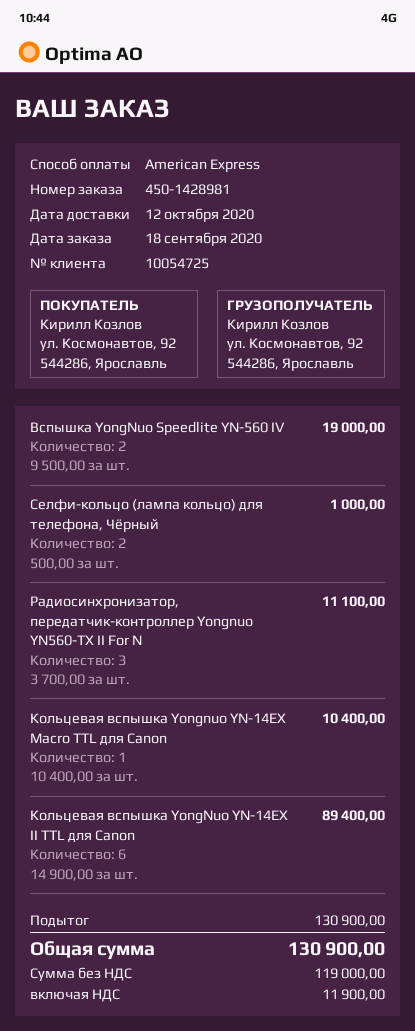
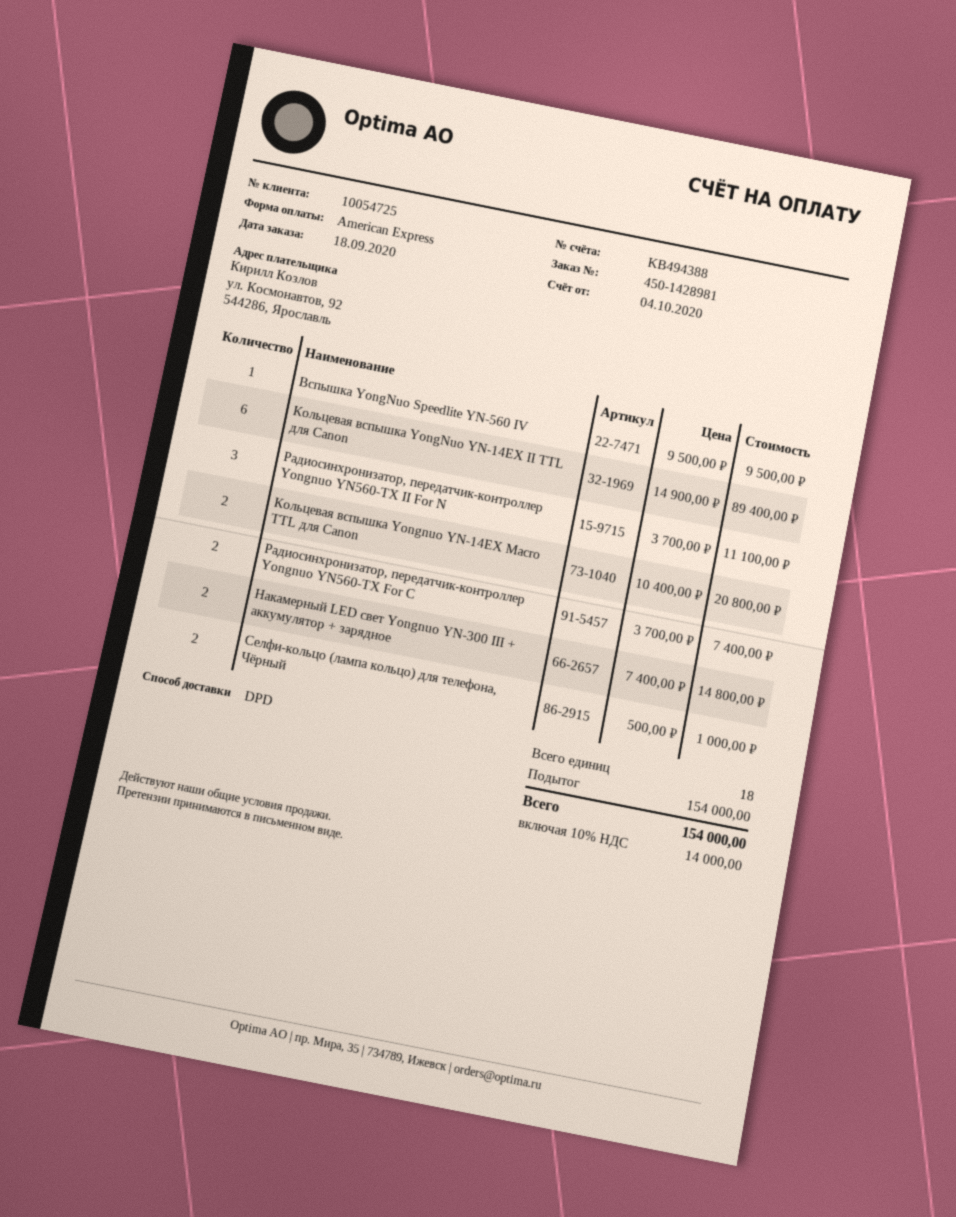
Вспышка YongNuo Speedlite YN-560 IV: 2 x 9500.00 = 19000.00 -> 1 x 9500.00 = 9500.00
Кольцевая вспышка Yongnuo YN-14EX Macro TTL для Canon: 1 x 10400.00 = 10400.00 -> 2 x 10400.00 = 20800.00
Радиосинхронизатор, передатчик-контроллер Yongnuo YN560-TX For C: none -> 2 x 3700.00 = 7400.00
Накамерный LED свет Yongnuo YN-300 III + аккумулятор + зарядное: none -> 2 x 7400.00 = 14800.00
subtotal: 130900.00 -> 154000.00
tax: 11900.00 -> 14000.00
total: 130900.00 -> 154000.00

